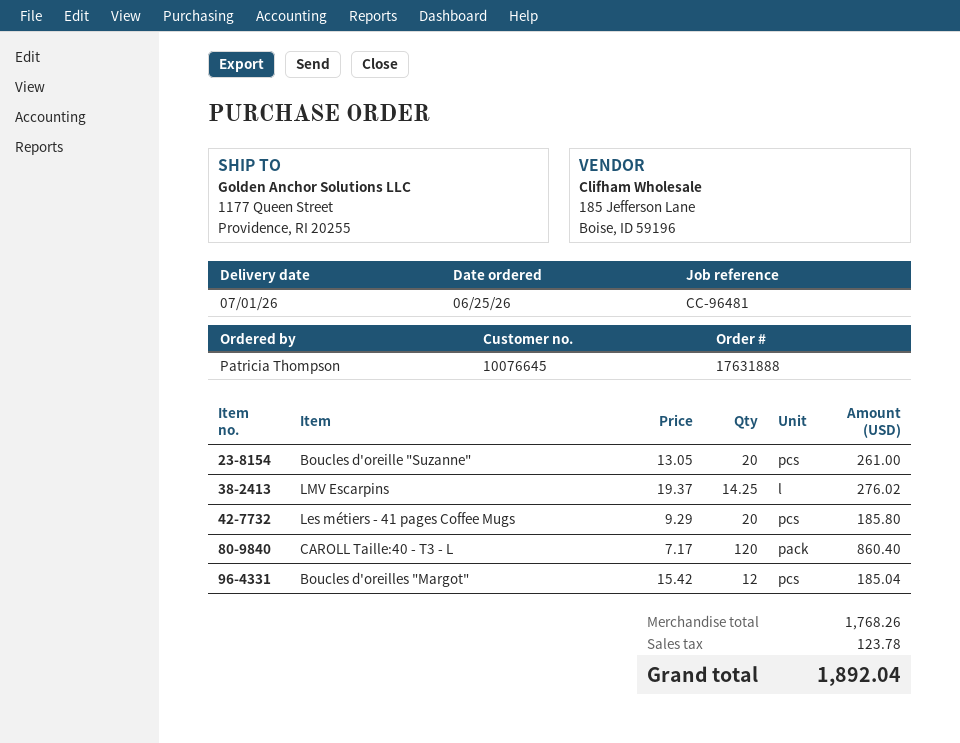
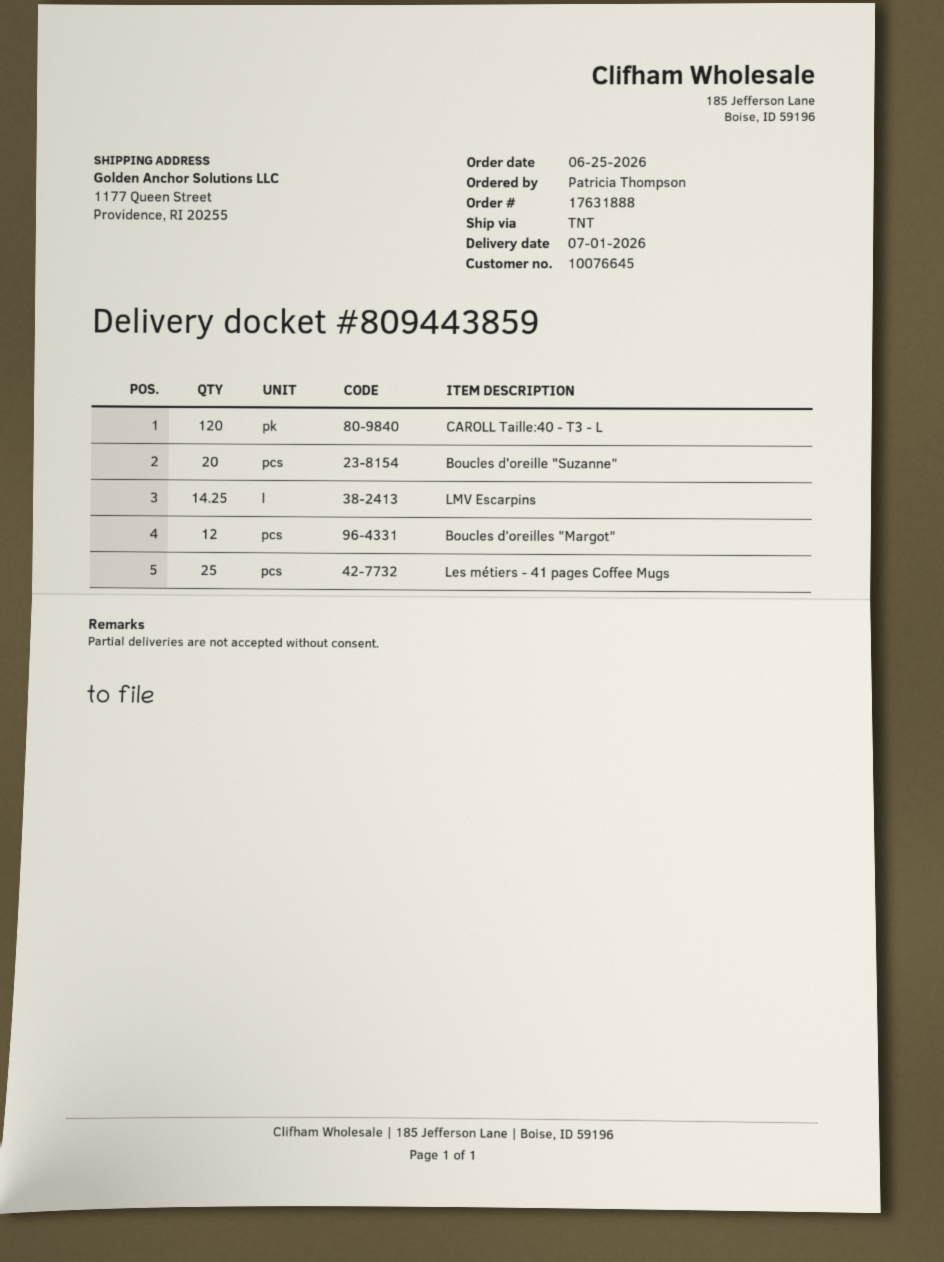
Les métiers - 41 pages Coffee Mugs: 20 -> 25

